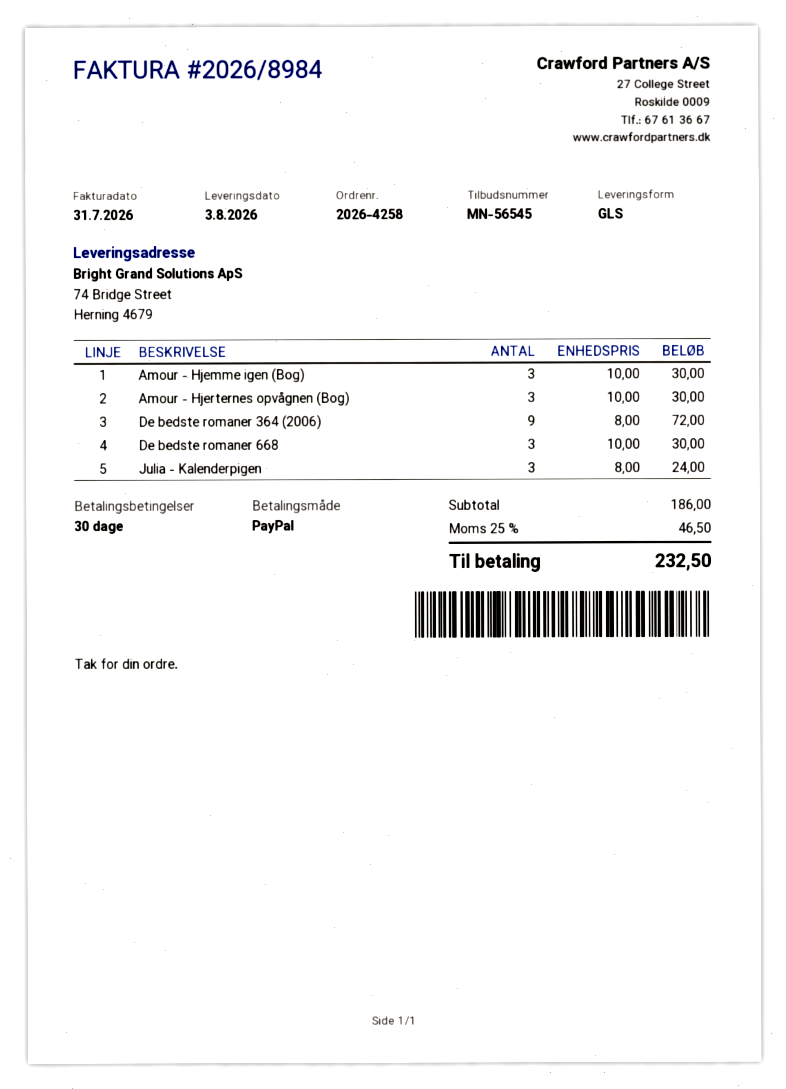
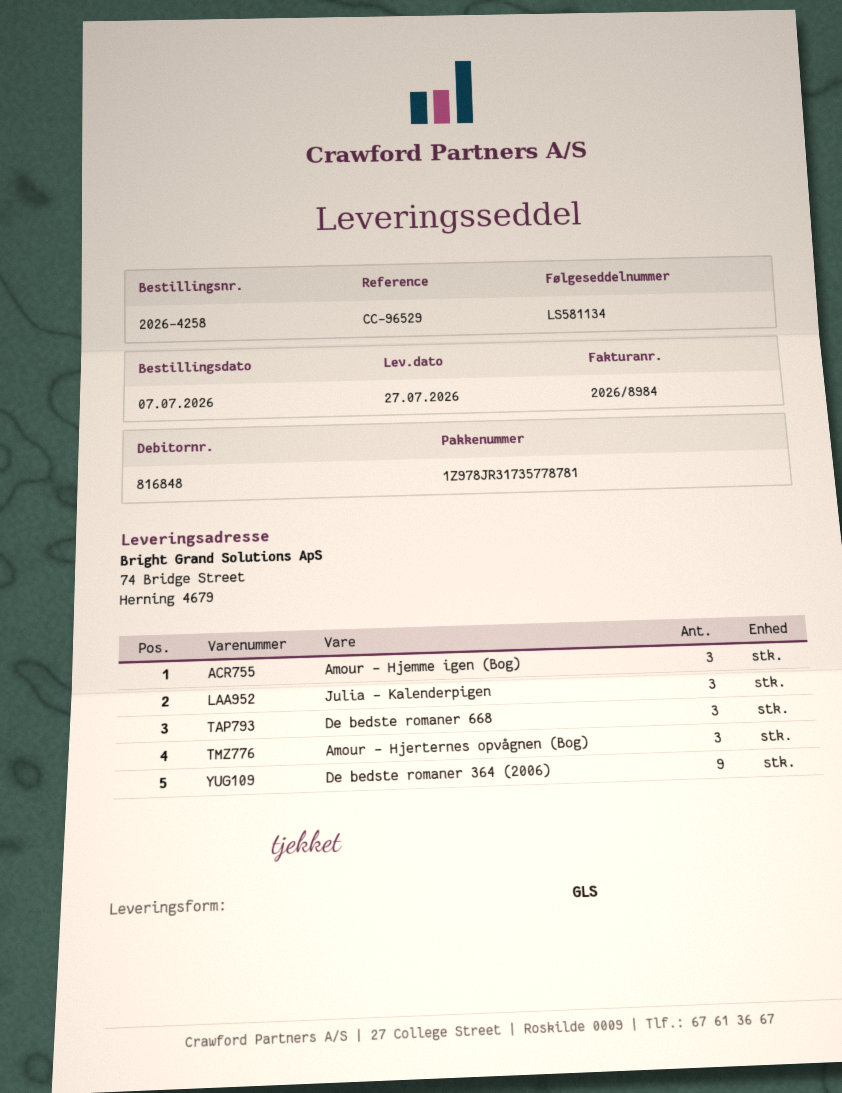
delivery date: 2026-08-03 -> 2026-07-27

